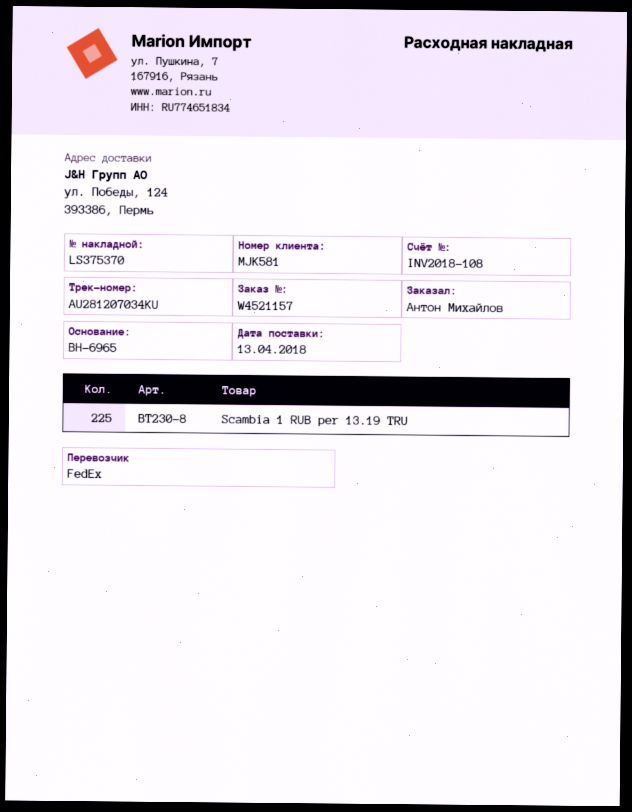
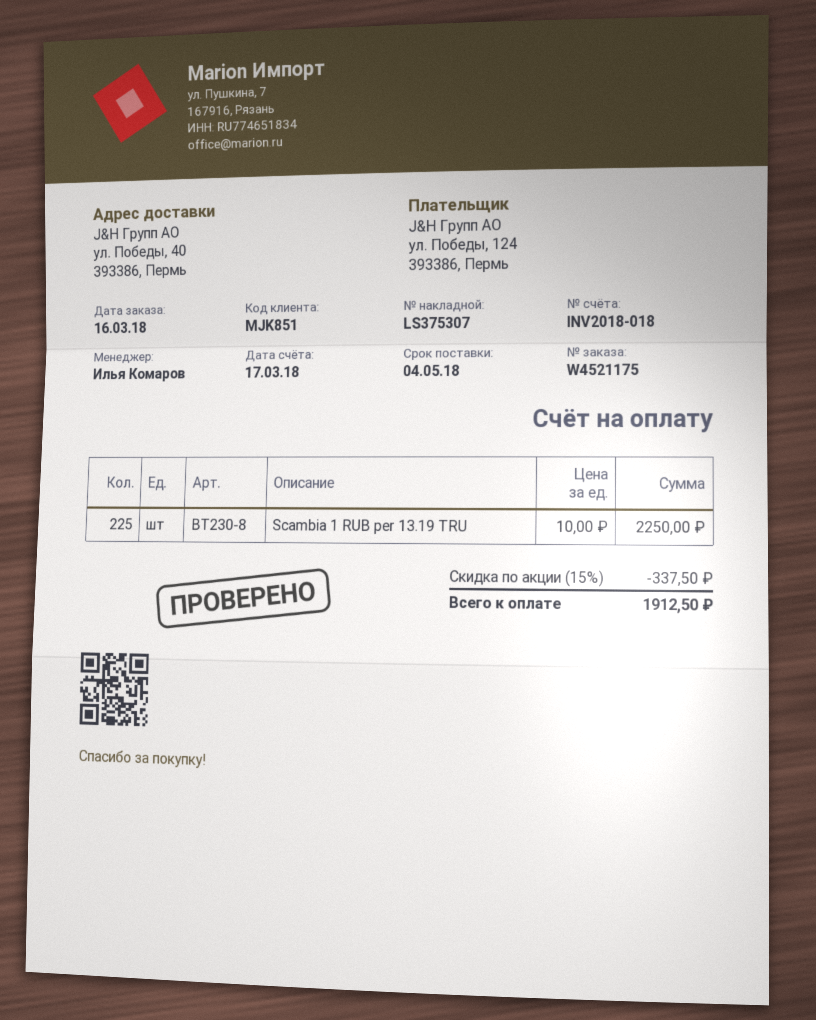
order number: W4521157 -> W4521175
delivery note number: LS375370 -> LS375307
delivery date: 2018-04-13 -> 2018-05-04
invoice number: INV2018-108 -> INV2018-018
customer number: MJK581 -> MJK851
ship to: ул. Победы, 124, 393386, Пермь -> ул. Победы, 40, 393386, Пермь

